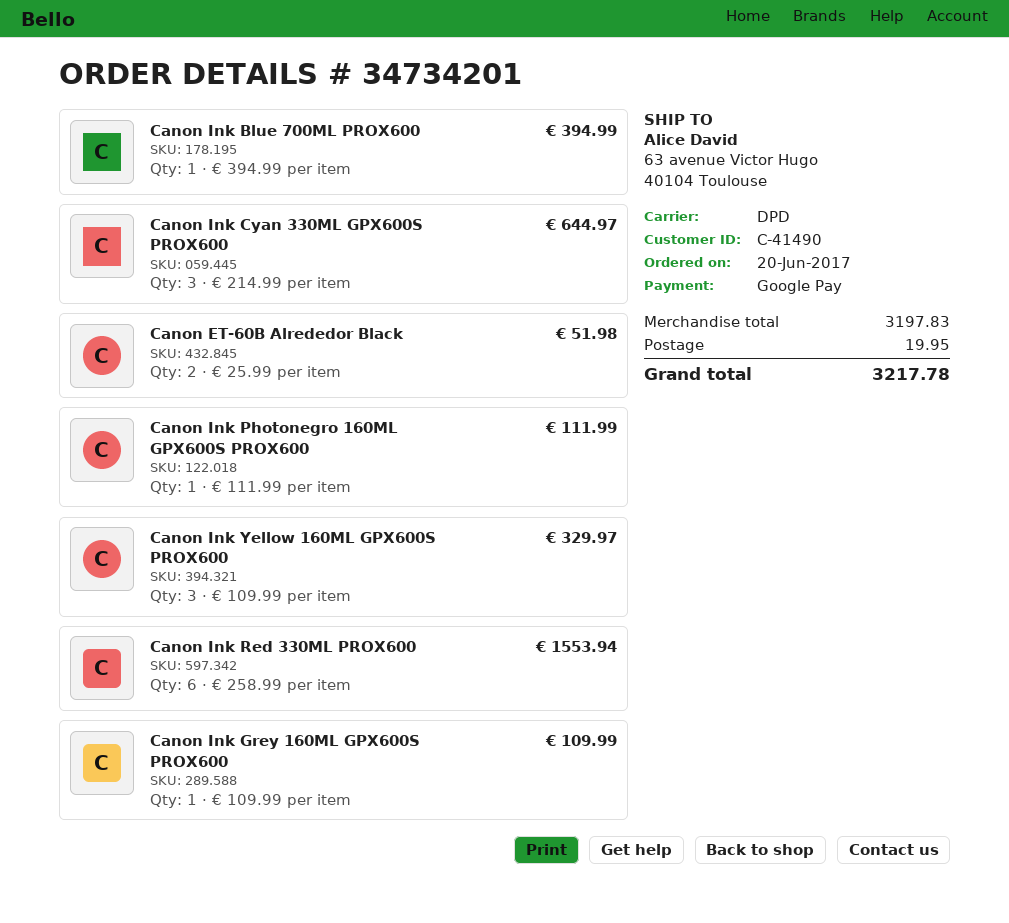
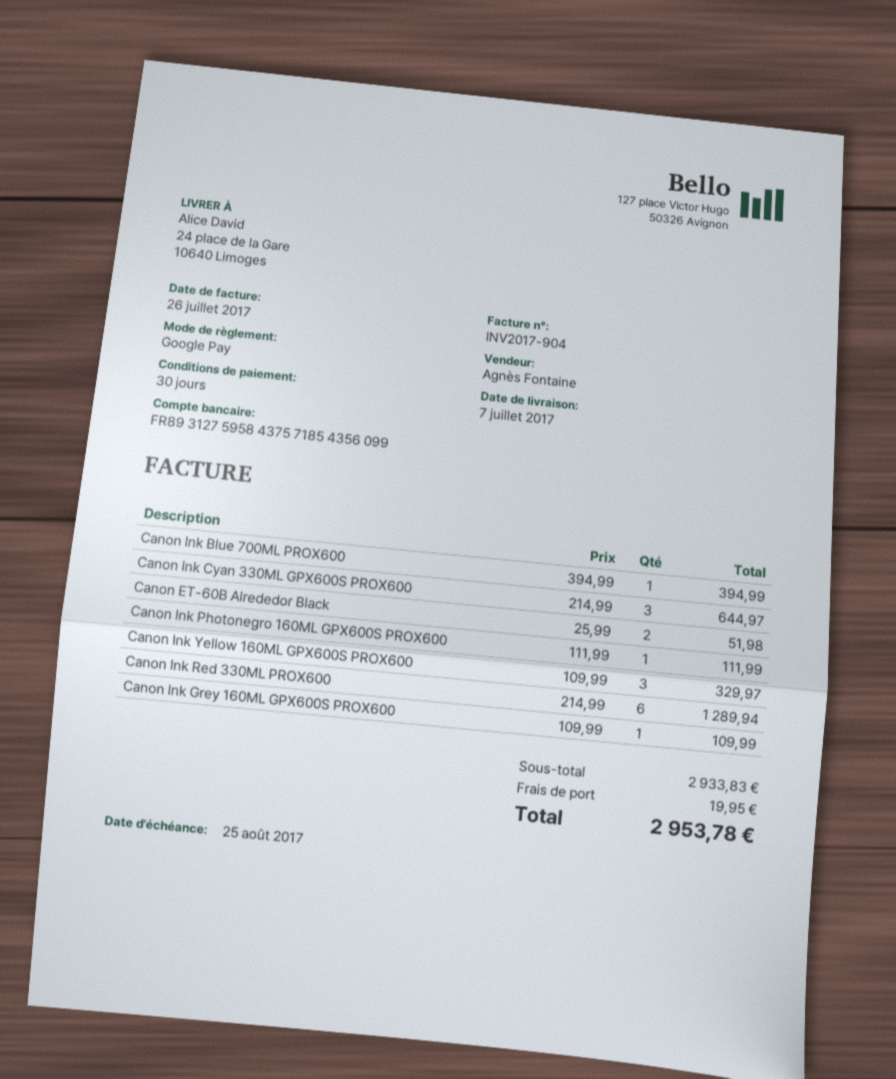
ship to: 63 avenue Victor Hugo, 40104 Toulouse -> 24 place de la Gare, 10640 Limoges
Canon Ink Red 330ML PROX600: 6 x 258.99 = 1553.94 -> 6 x 214.99 = 1289.94
subtotal: 3197.83 -> 2933.83
total: 3217.78 -> 2953.78

